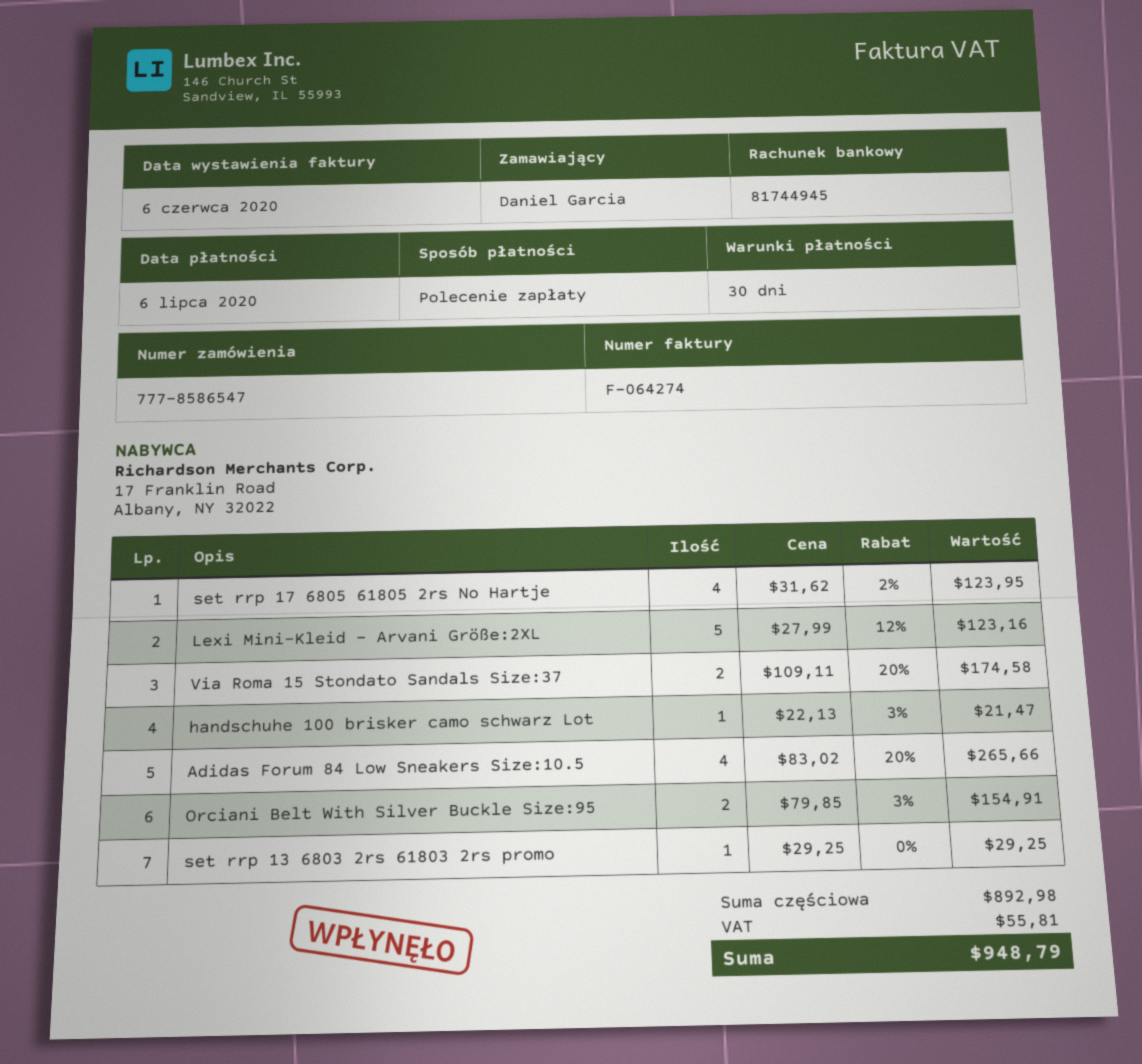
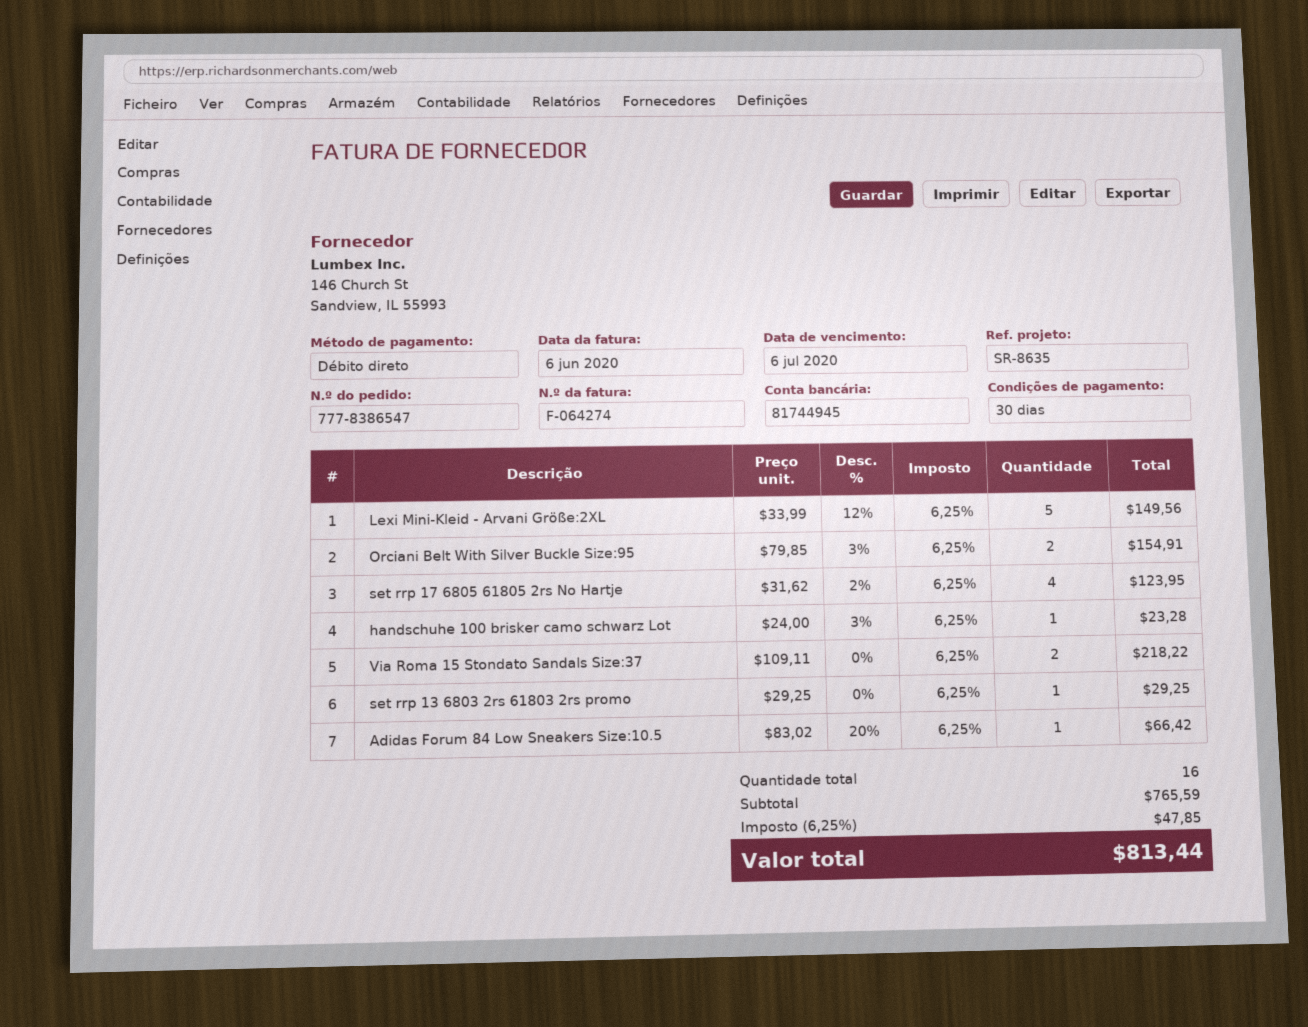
order number: 777-8586547 -> 777-8386547
Lexi Mini-Kleid - Arvani Größe:2XL: 5 x 27.99 - 12% = 123.16 -> 5 x 33.99 - 12% = 149.56
Via Roma 15 Stondato Sandals Size:37: 2 x 109.11 - 20% = 174.58 -> 2 x 109.11 = 218.22
handschuhe 100 brisker camo schwarz Lot: 1 x 22.13 - 3% = 21.47 -> 1 x 24.00 - 3% = 23.28
Adidas Forum 84 Low Sneakers Size:10.5: 4 x 83.02 - 20% = 265.66 -> 1 x 83.02 - 20% = 66.42
subtotal: 892.98 -> 765.59
tax: 55.81 -> 47.85
total: 948.79 -> 813.44

